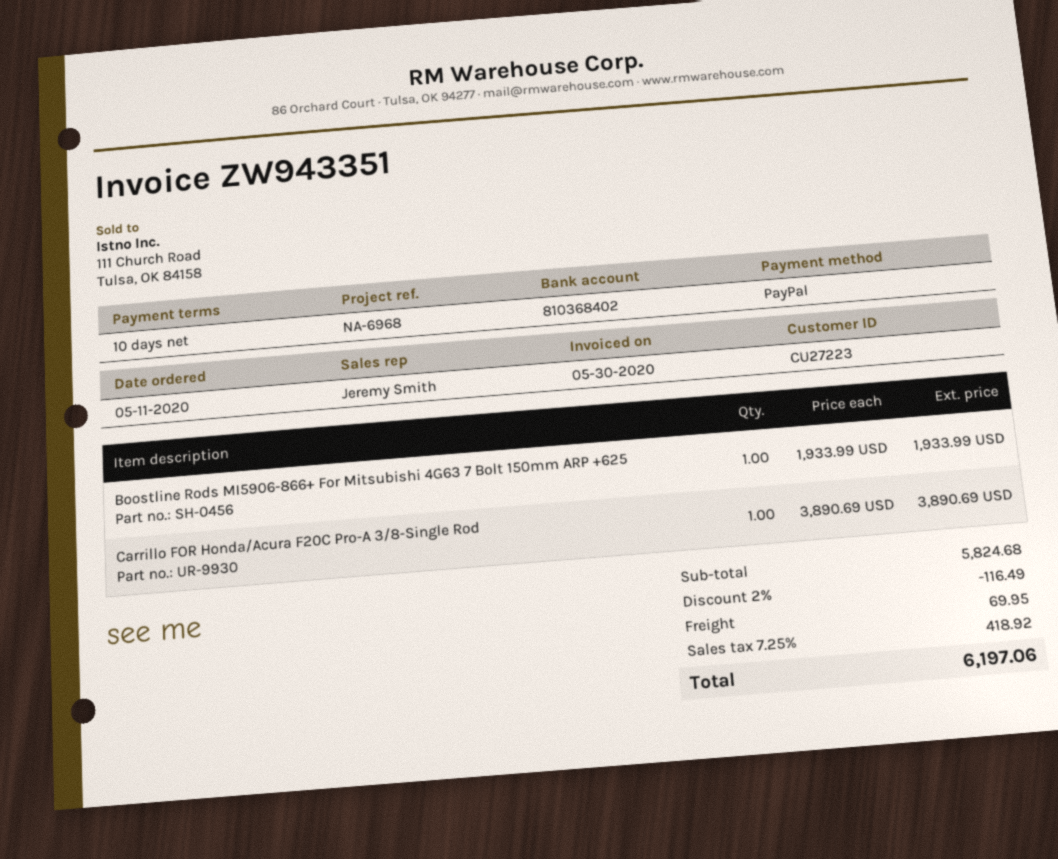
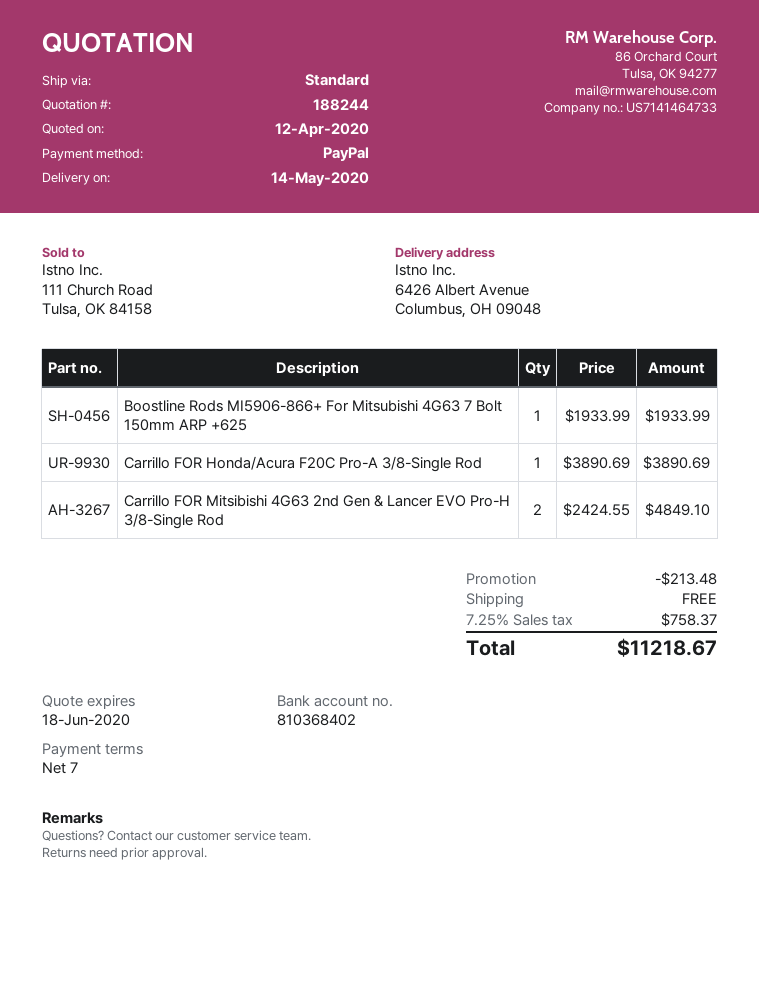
payment terms: 10 days -> 7 days
Carrillo FOR Mitsibishi 4G63 2nd Gen & Lancer EVO Pro-H 3/8-Single Rod: none -> 2 x 2424.55 = 4849.10
discount: 116.49 -> 213.48
shipping: 69.95 -> 0.00
tax: 7.25% = 418.92 -> 7.25% = 758.37
total: 6197.06 -> 11218.67

